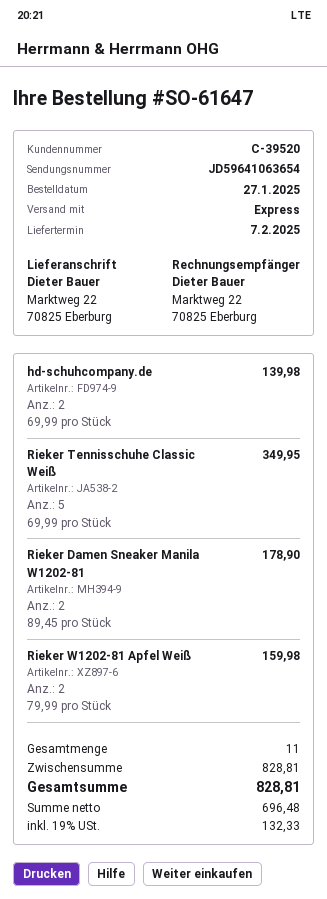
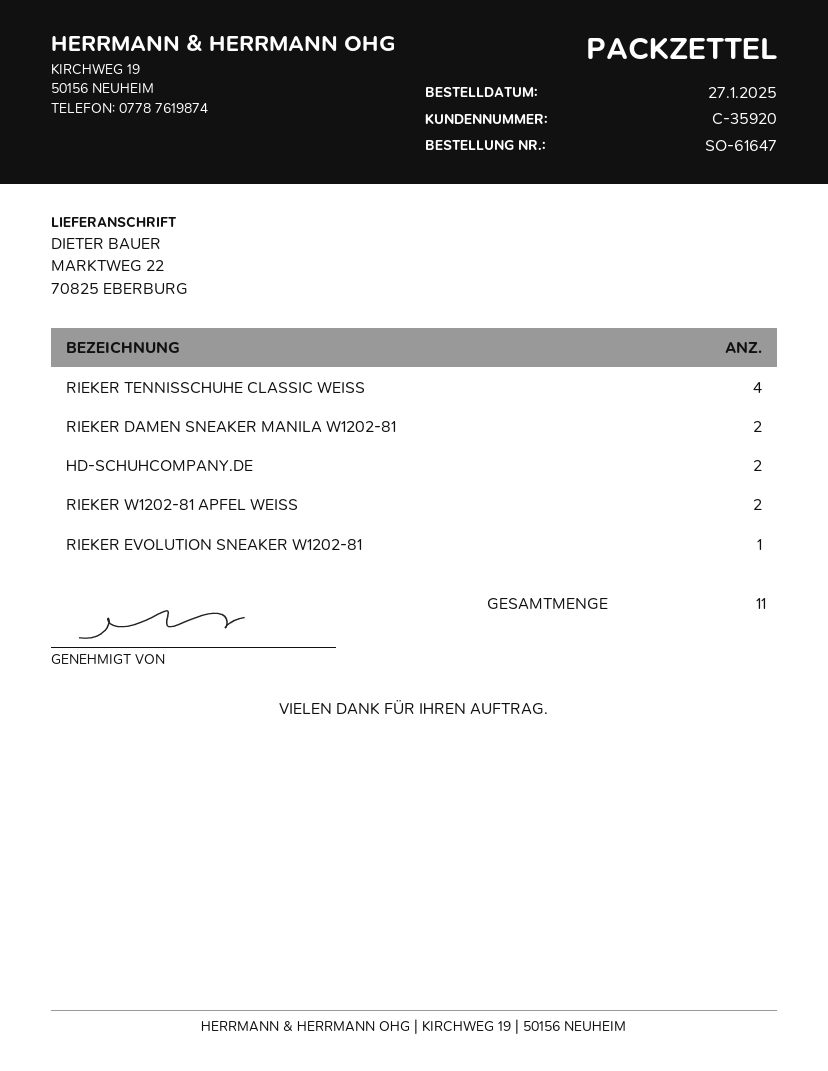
customer number: C-39520 -> C-35920
Rieker Tennisschuhe Classic Weiß: 5 -> 4
RIEKER EVOLUTION SNEAKER W1202-81: none -> 1

